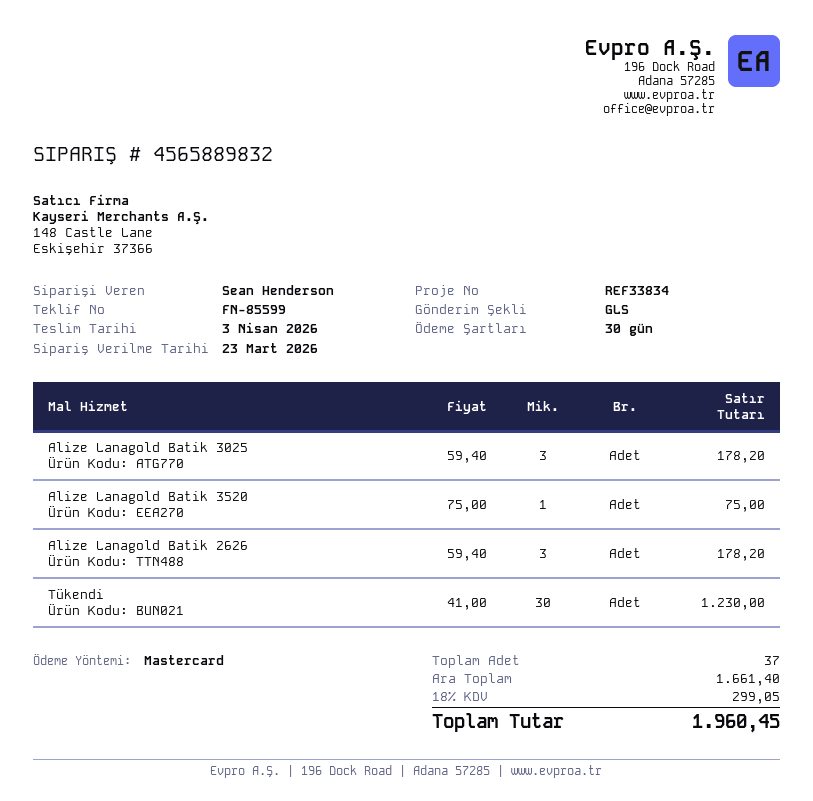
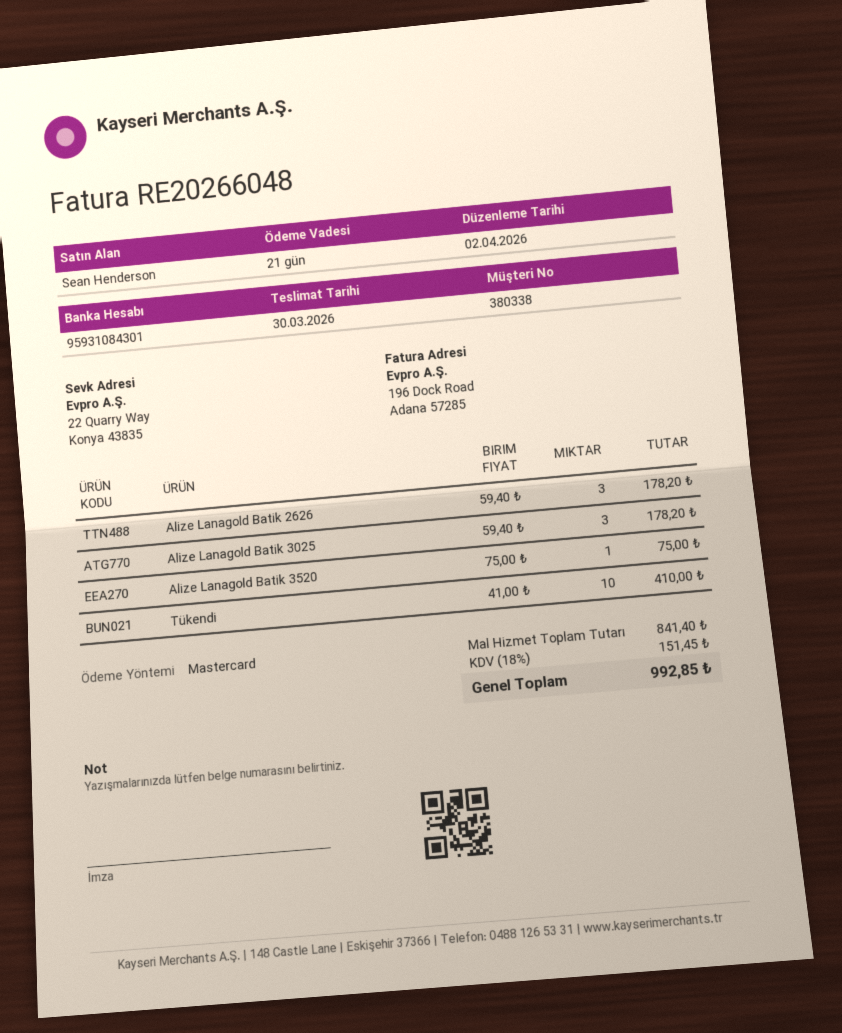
delivery date: 2026-04-03 -> 2026-03-30
payment terms: 30 days -> 21 days
Tükendi: 30 x 41.00 = 1230.00 -> 10 x 41.00 = 410.00
subtotal: 1661.40 -> 841.40
tax: 18% = 299.05 -> 18% = 151.45
total: 1960.45 -> 992.85

